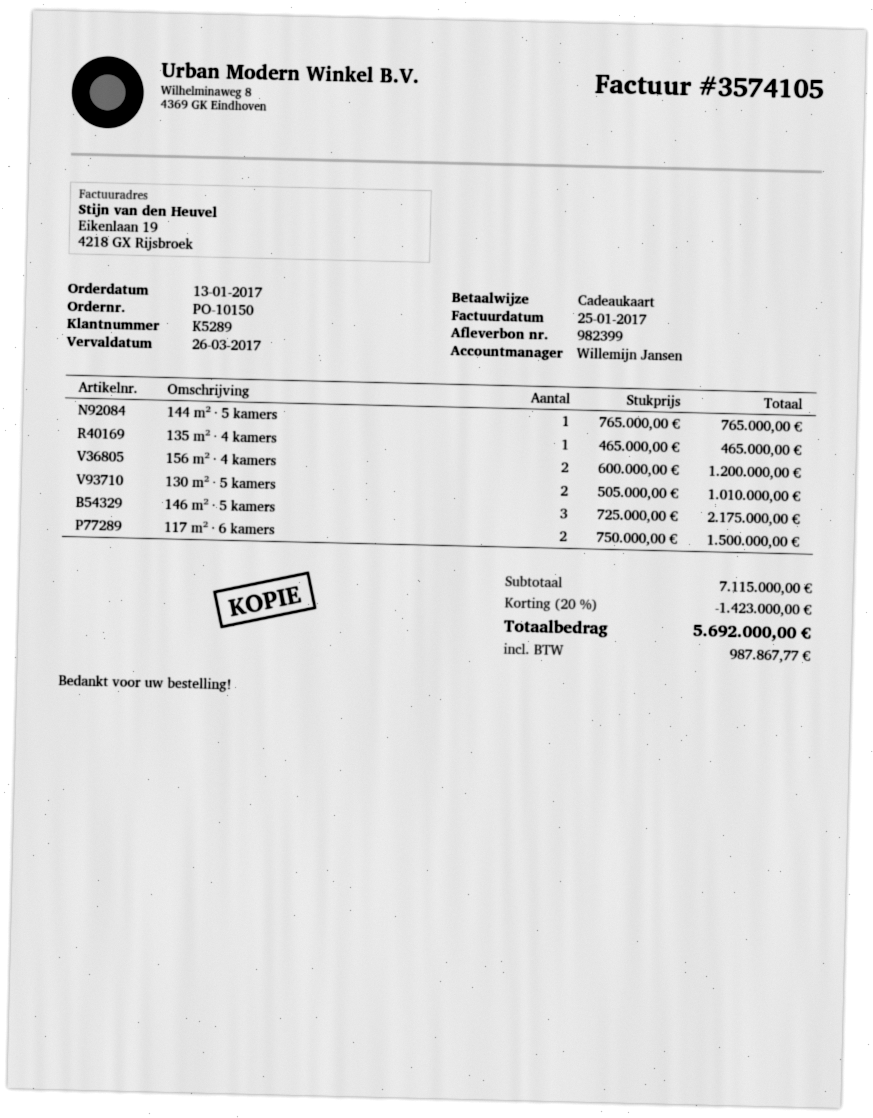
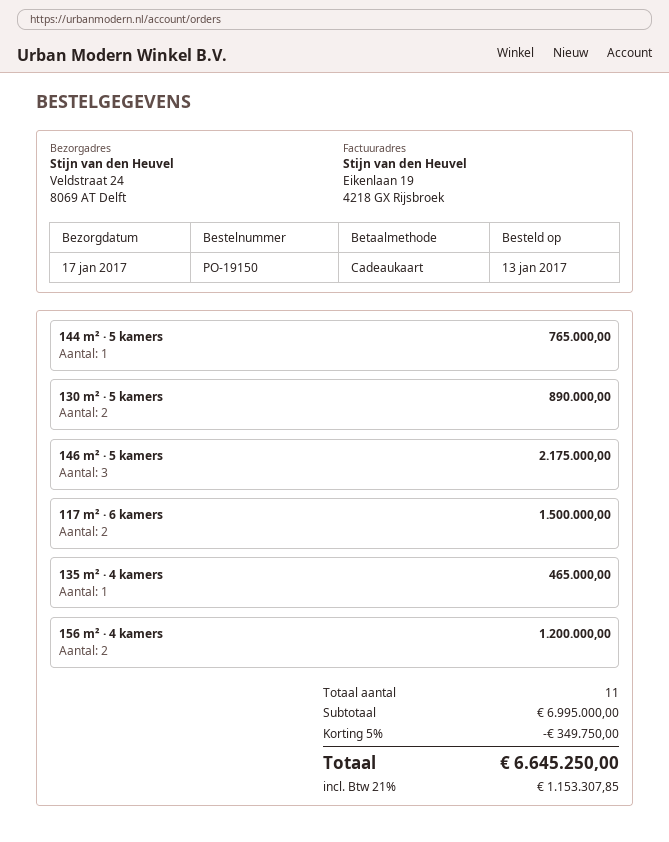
order number: PO-10150 -> PO-19150
130 m² · 5 kamers: 2 for 1010000.00 -> 2 for 890000.00
subtotal: 7115000.00 -> 6995000.00
discount: 20% = 1423000.00 -> 5% = 349750.00
tax: 987867.77 -> 1153307.85
total: 5692000.00 -> 6645250.00

